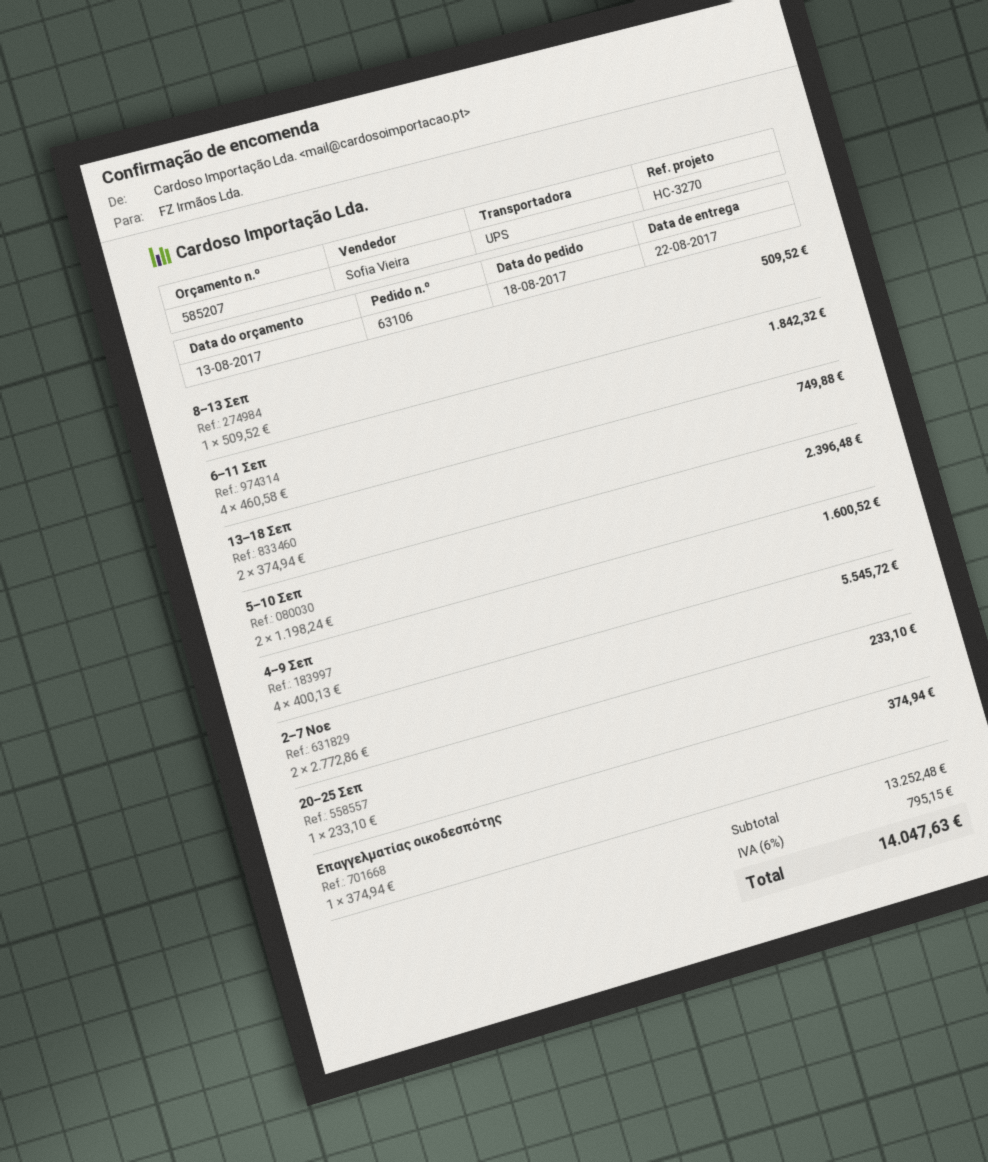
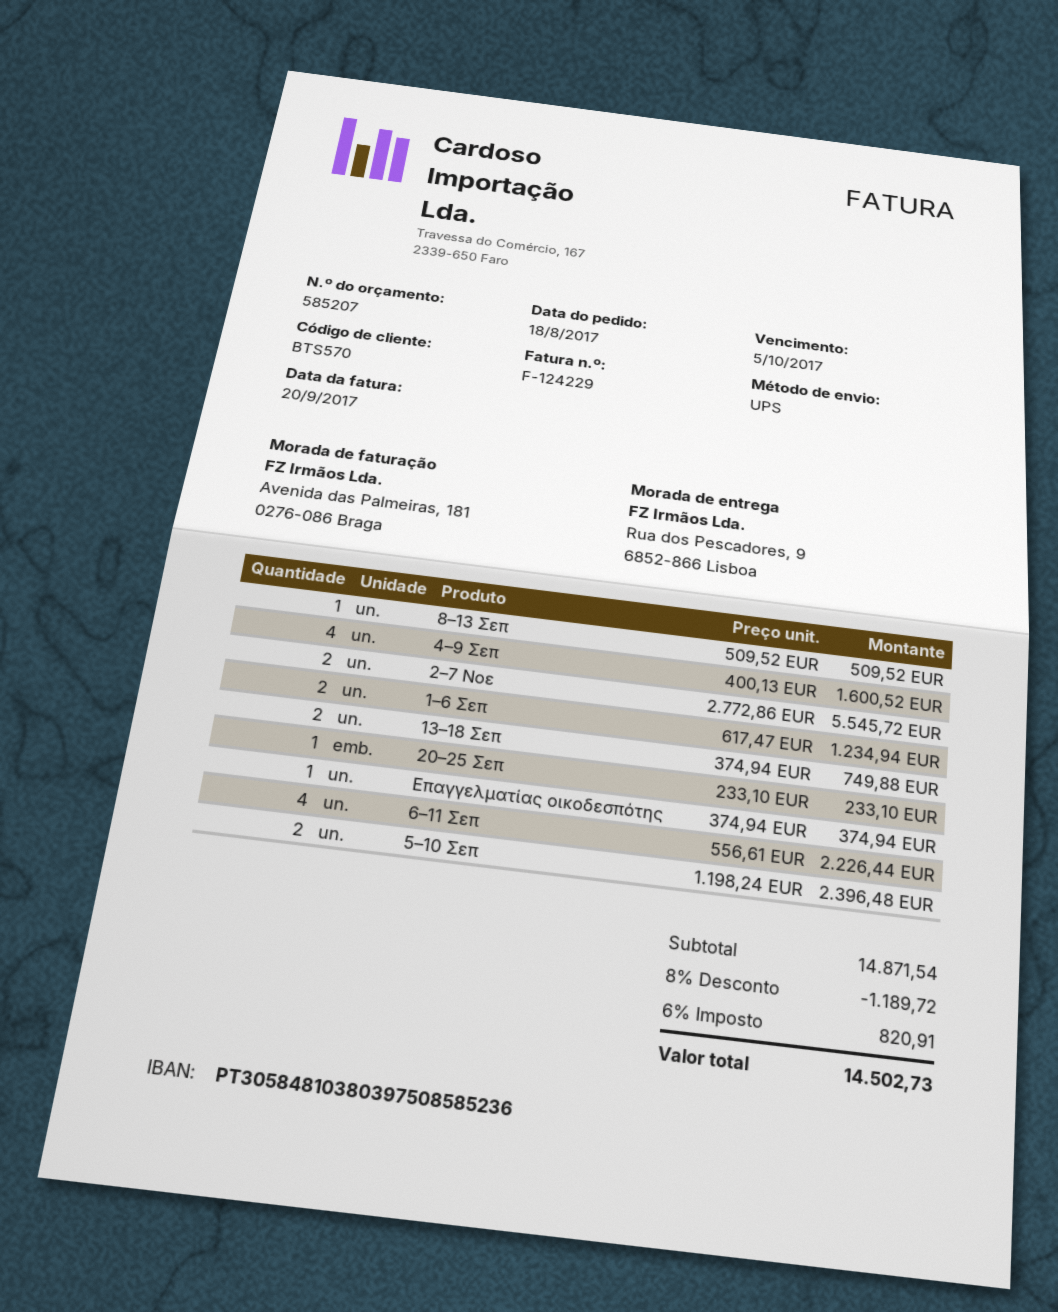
6–11 Σεπ: 4 x 460.58 = 1842.32 -> 4 x 556.61 = 2226.44
1–6 Σεπ: none -> 2 x 617.47 = 1234.94
subtotal: 13252.48 -> 14871.54
discount: none -> 8% = 1189.72
tax: 6% = 795.15 -> 6% = 820.91
total: 14047.63 -> 14502.73

